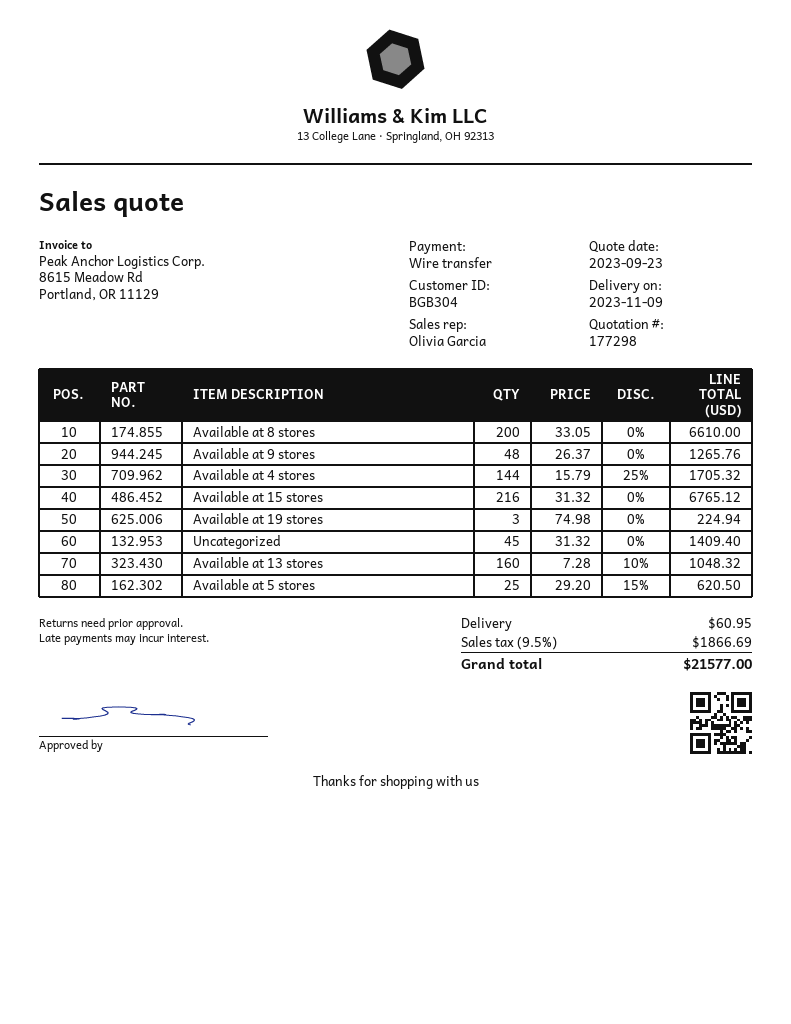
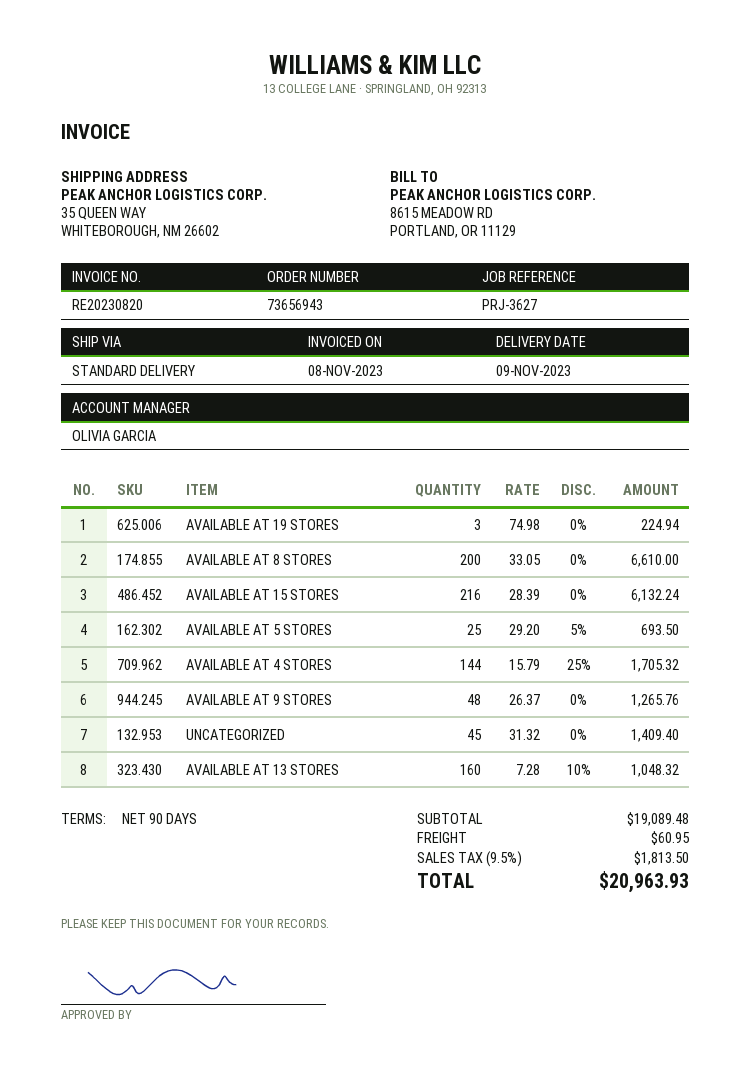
Available at 15 stores: 216 x 31.32 = 6765.12 -> 216 x 28.39 = 6132.24
Available at 5 stores: 25 x 29.20 - 15% = 620.50 -> 25 x 29.20 - 5% = 693.50
tax: 9.5% = 1866.69 -> 9.5% = 1813.50
total: 21577.00 -> 20963.93

